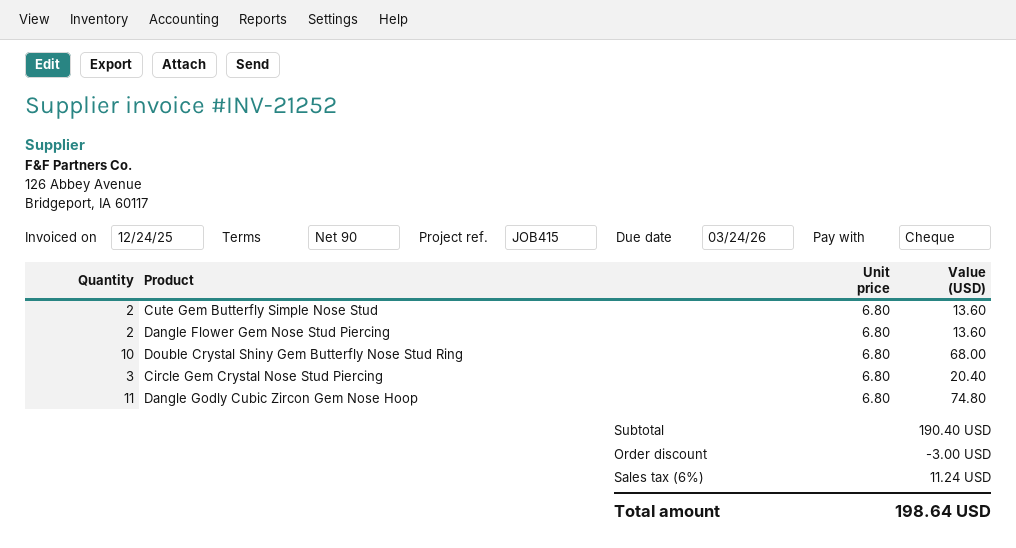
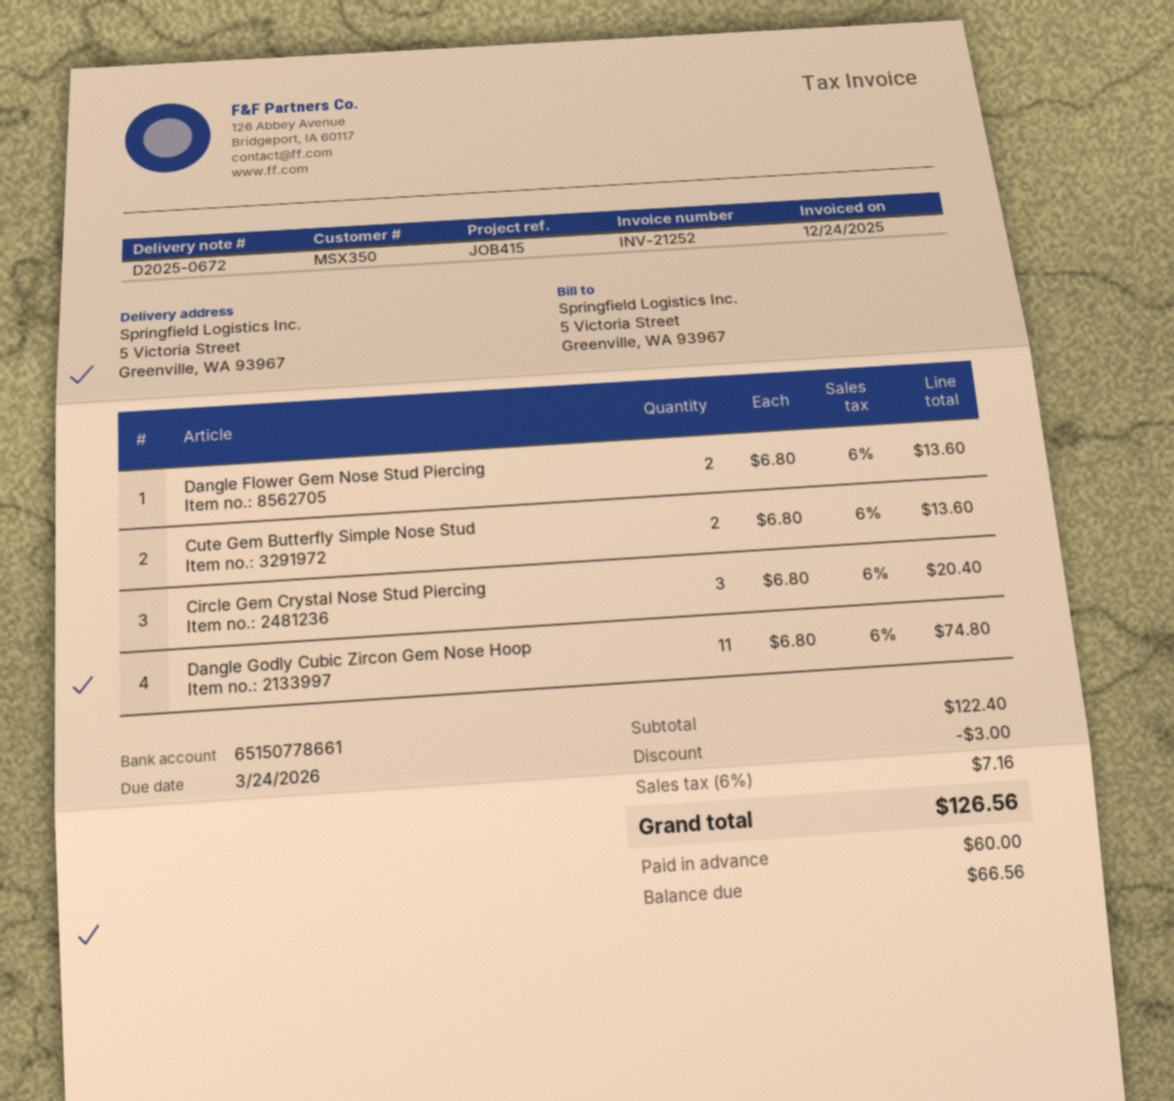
Double Crystal Shiny Gem Butterfly Nose Stud Ring: 10 x 6.80 = 68.00 -> none
subtotal: 190.40 -> 122.40
tax: 6% = 11.24 -> 6% = 7.16
total: 198.64 -> 126.56

